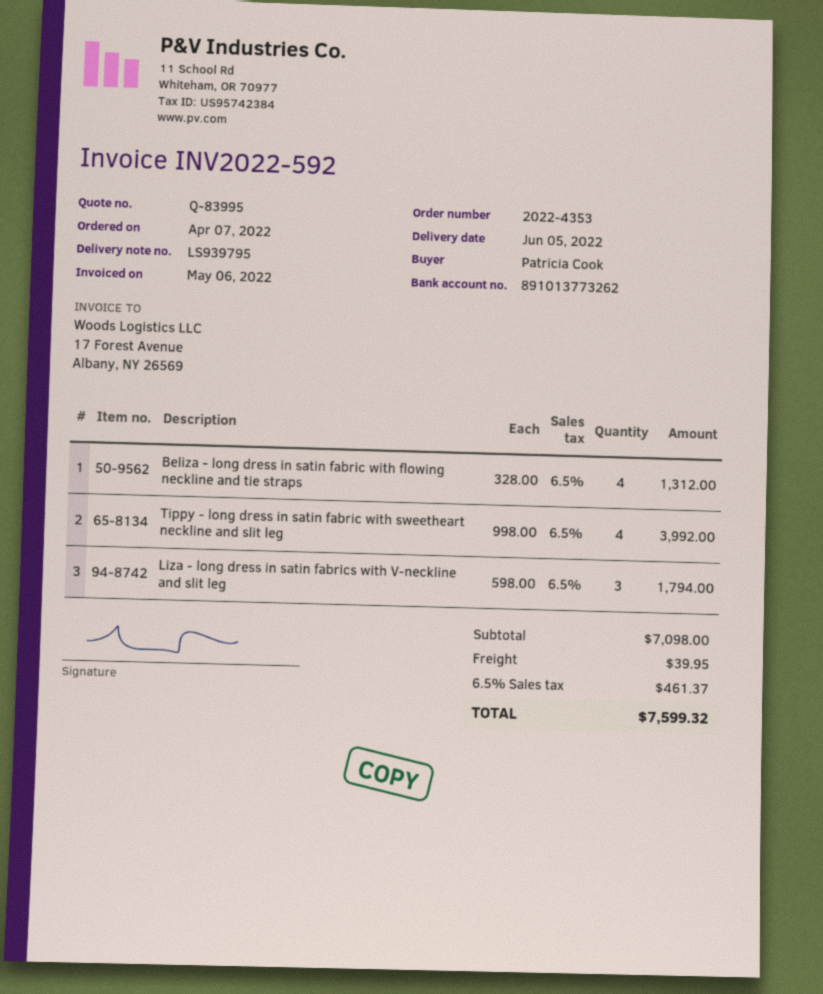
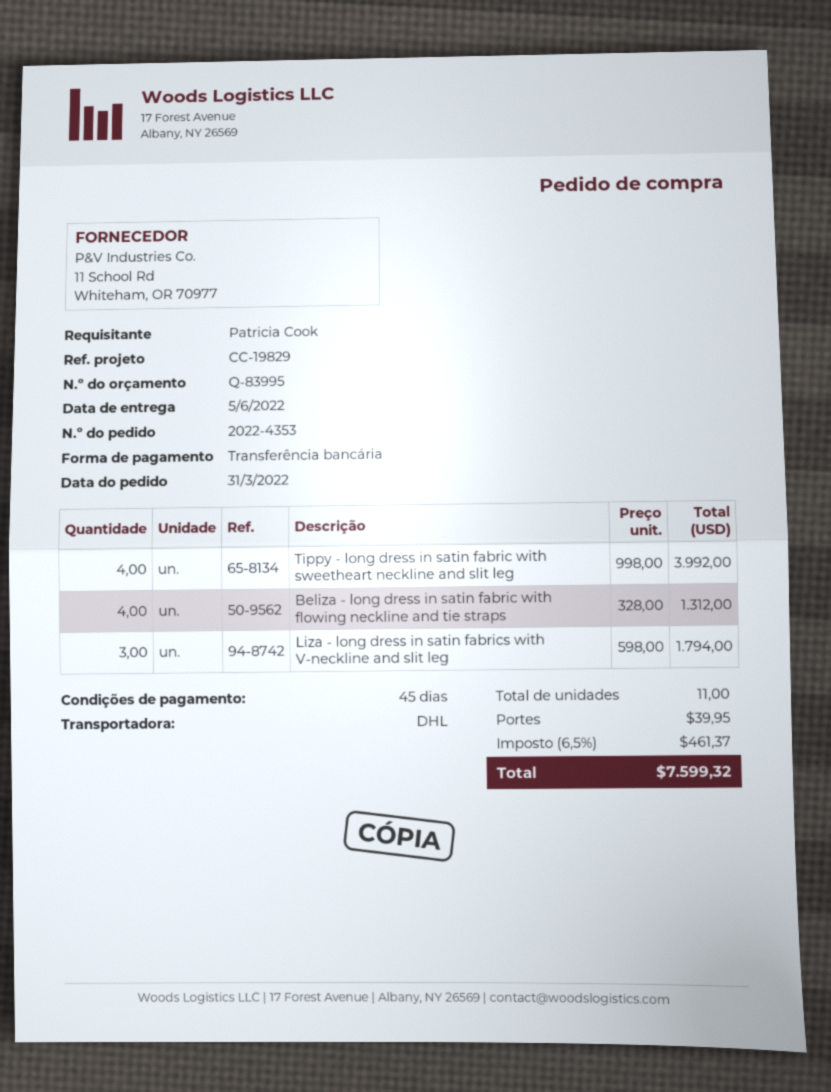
order date: 2022-04-07 -> 2022-03-31

